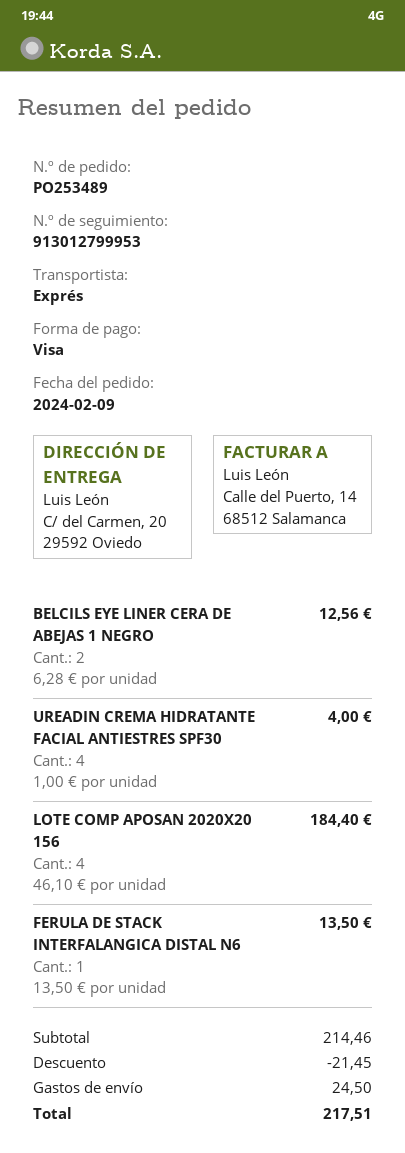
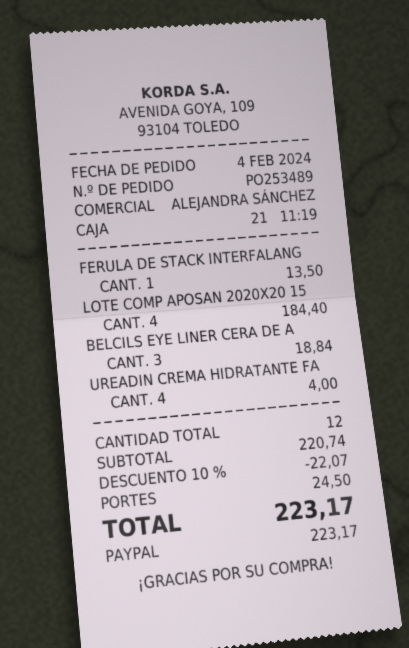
order date: 2024-02-09 -> 2024-02-04
payment method: Visa -> PayPal
BELCILS EYE LINER CERA DE ABEJAS 1 NEGRO: 2 for 12.56 -> 3 for 18.84
subtotal: 214.46 -> 220.74
discount: 21.45 -> 22.07
total: 217.51 -> 223.17

